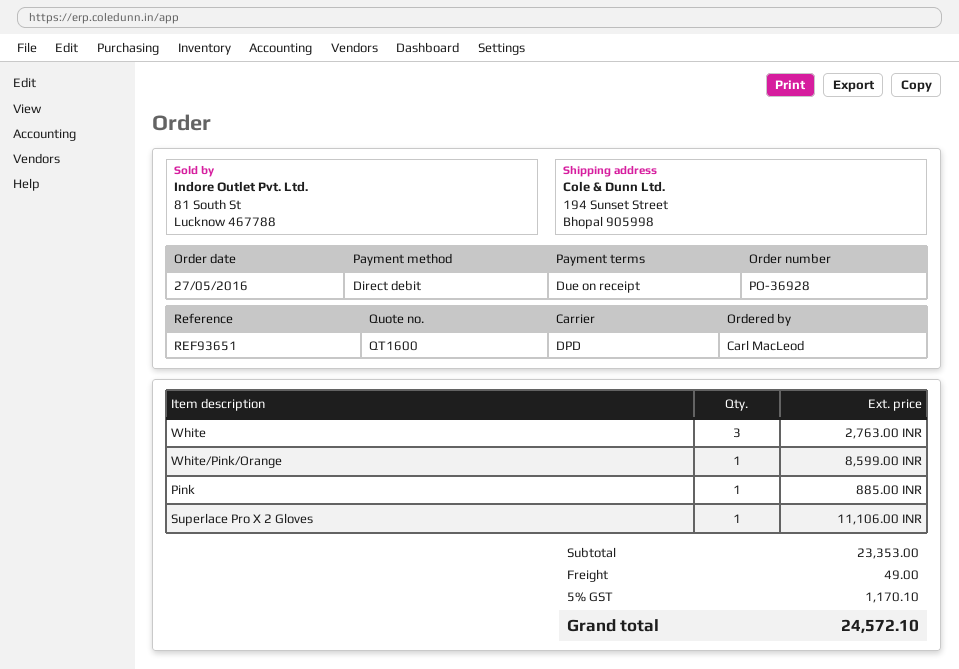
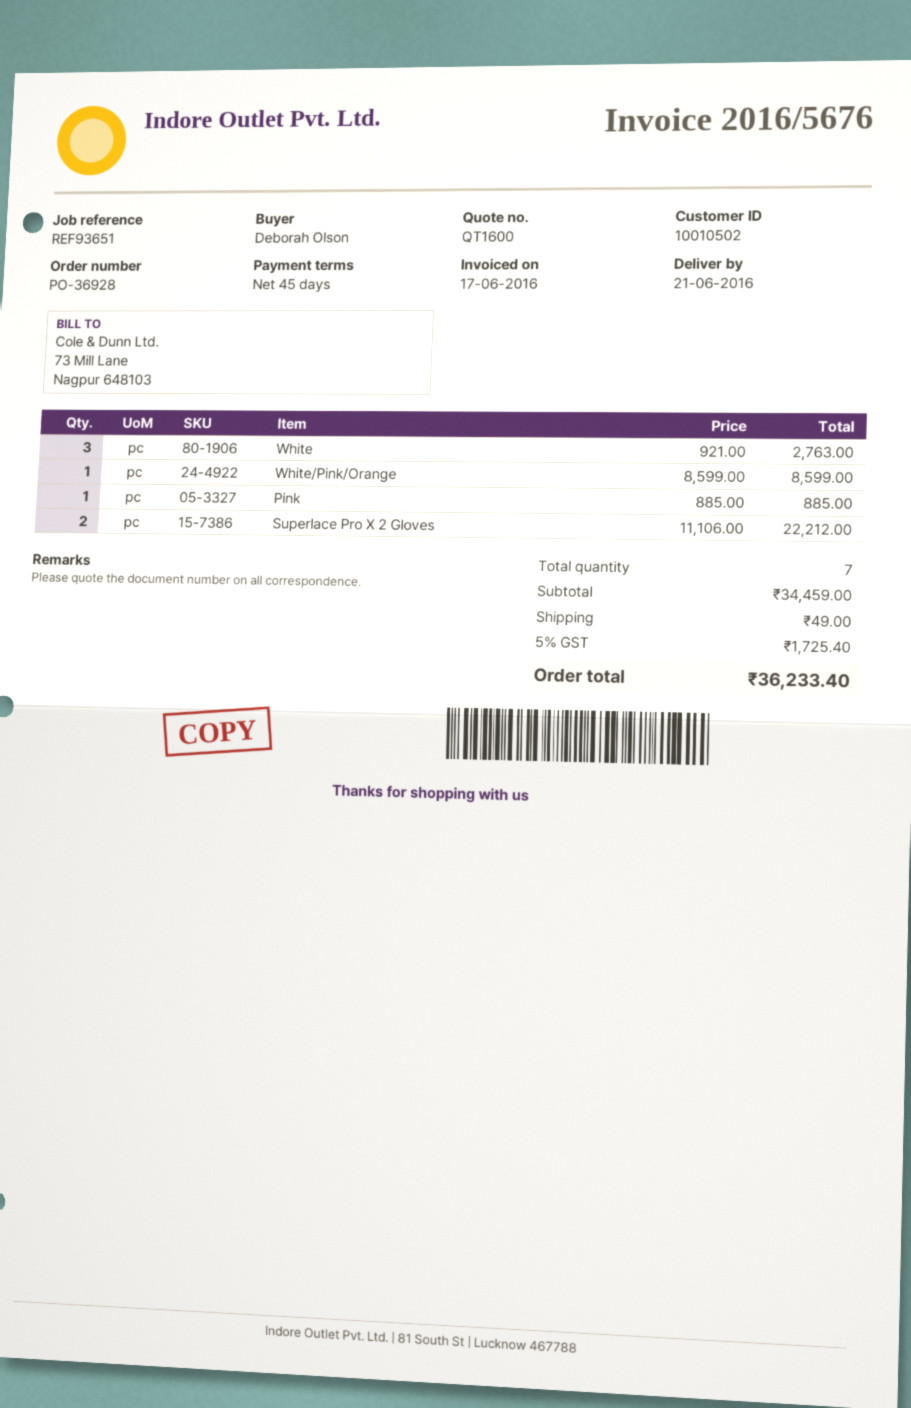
payment terms: on receipt -> 45 days
ordered by: Carl MacLeod -> Deborah Olson
Superlace Pro X 2 Gloves: 1 for 11106.00 -> 2 for 22212.00
subtotal: 23353.00 -> 34459.00
tax: 5% = 1170.10 -> 5% = 1725.40
total: 24572.10 -> 36233.40

